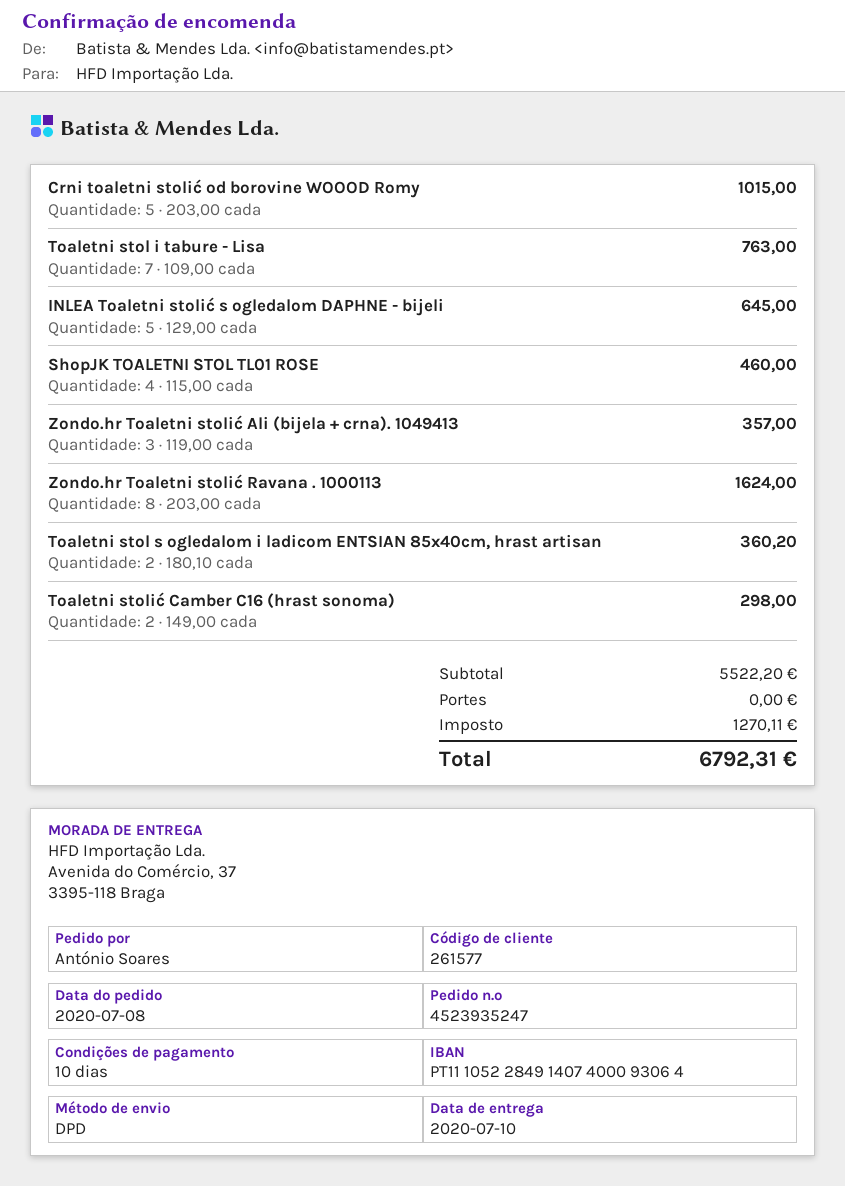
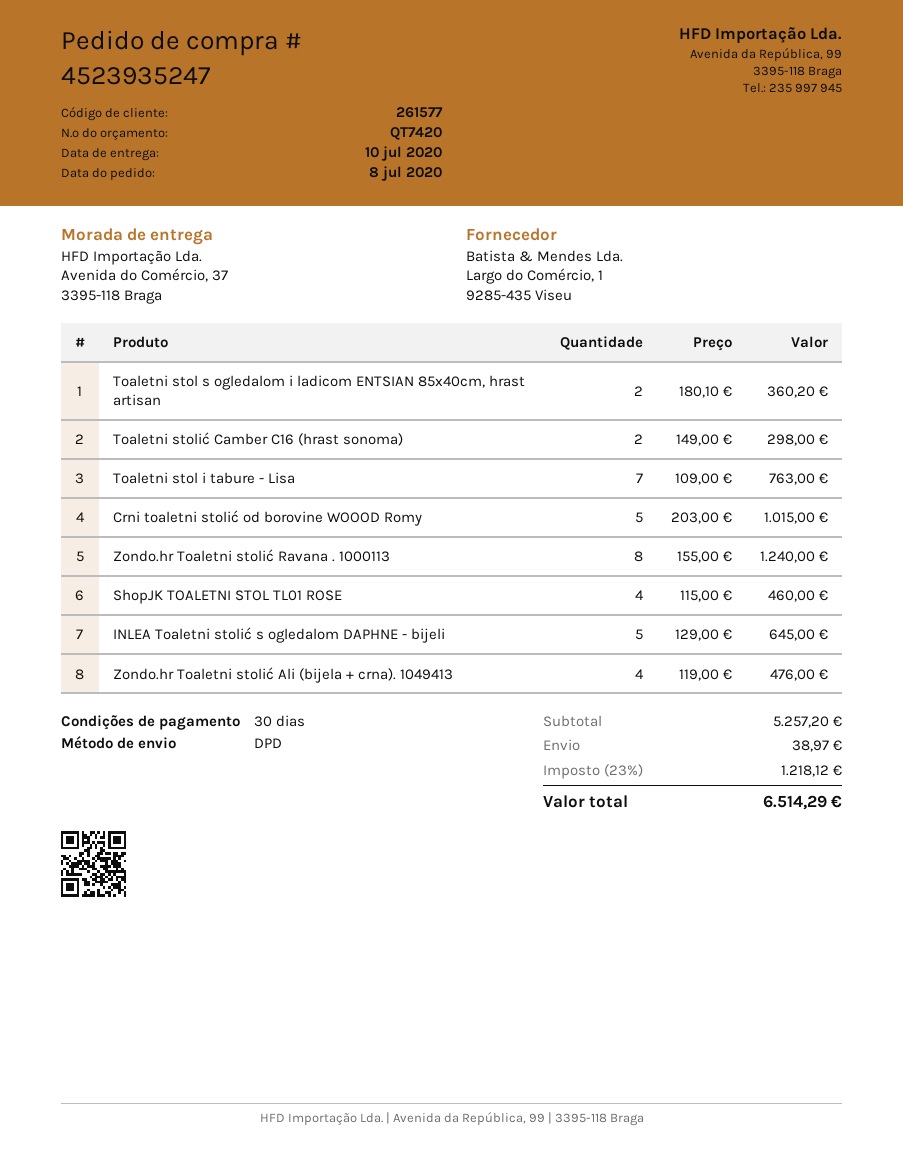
payment terms: 10 days -> 30 days
Zondo.hr Toaletni stolić Ali (bijela + crna). 1049413: 3 x 119.00 = 357.00 -> 4 x 119.00 = 476.00
Zondo.hr Toaletni stolić Ravana . 1000113: 8 x 203.00 = 1624.00 -> 8 x 155.00 = 1240.00
subtotal: 5522.20 -> 5257.20
shipping: 0.00 -> 38.97
tax: 1270.11 -> 1218.12
total: 6792.31 -> 6514.29

